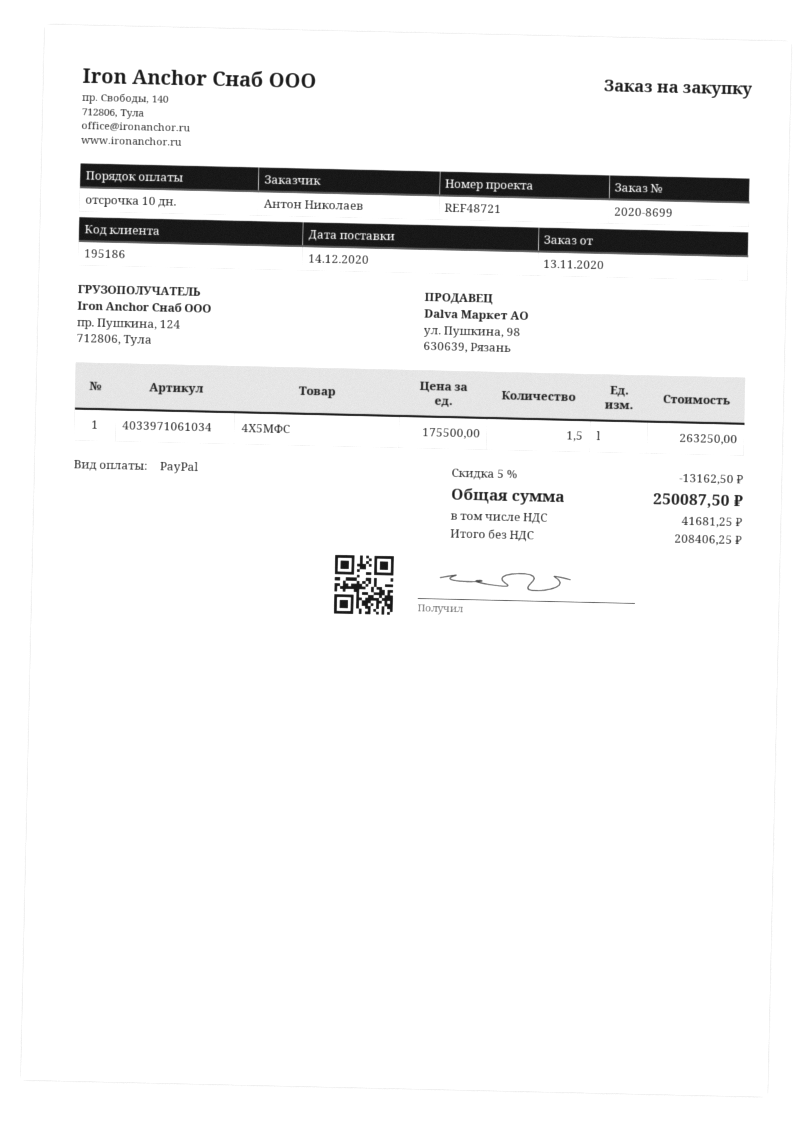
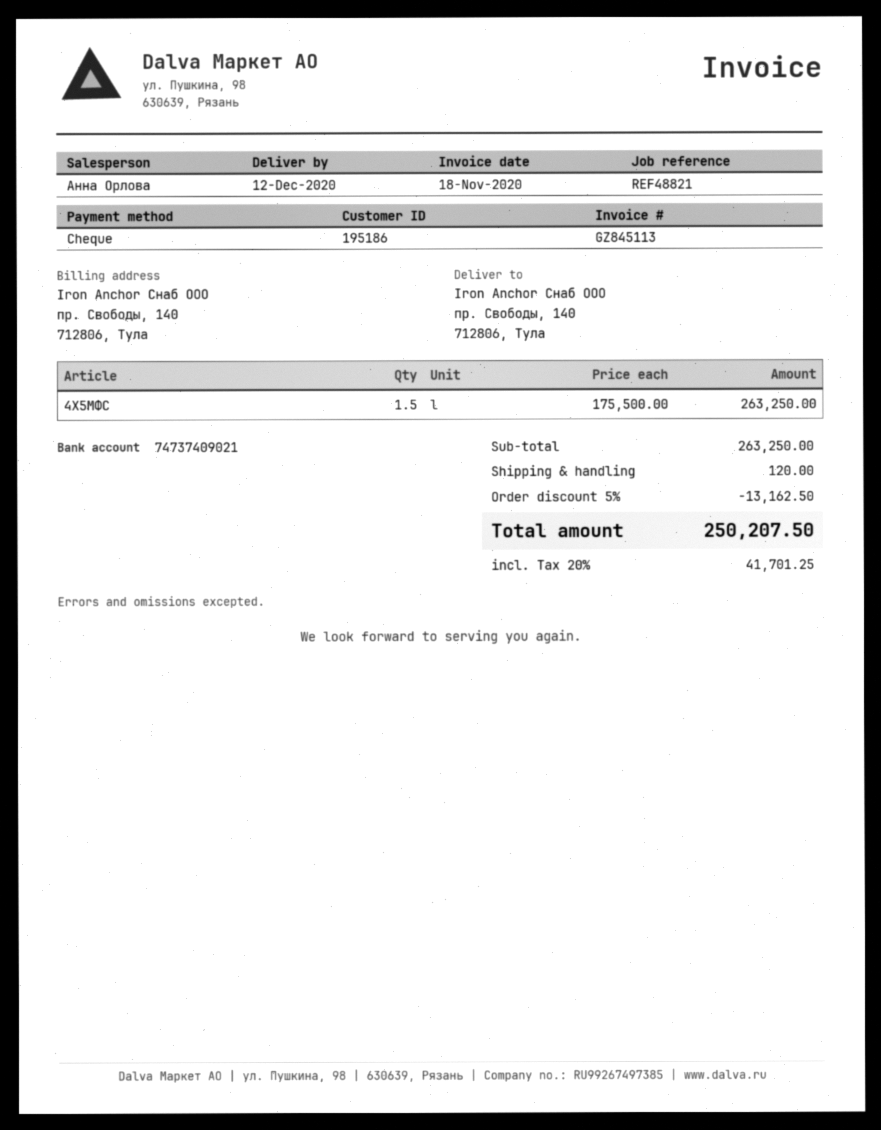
delivery date: 2020-12-14 -> 2020-12-12
reference: REF48721 -> REF48821
payment method: PayPal -> cheque
ship to: пр. Пушкина, 124, 712806, Тула -> пр. Свободы, 140, 712806, Тула
shipping: none -> 120.00
tax: 41681.25 -> 41701.25
total: 250087.50 -> 250207.50

